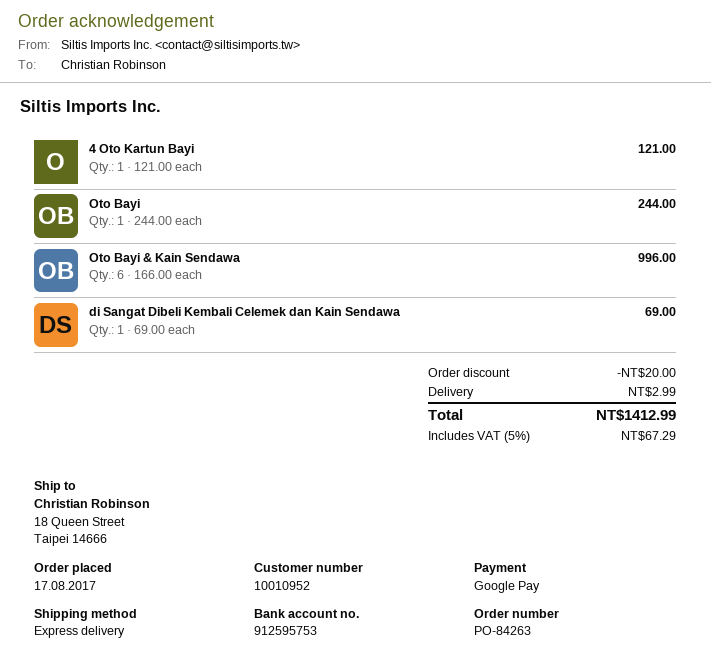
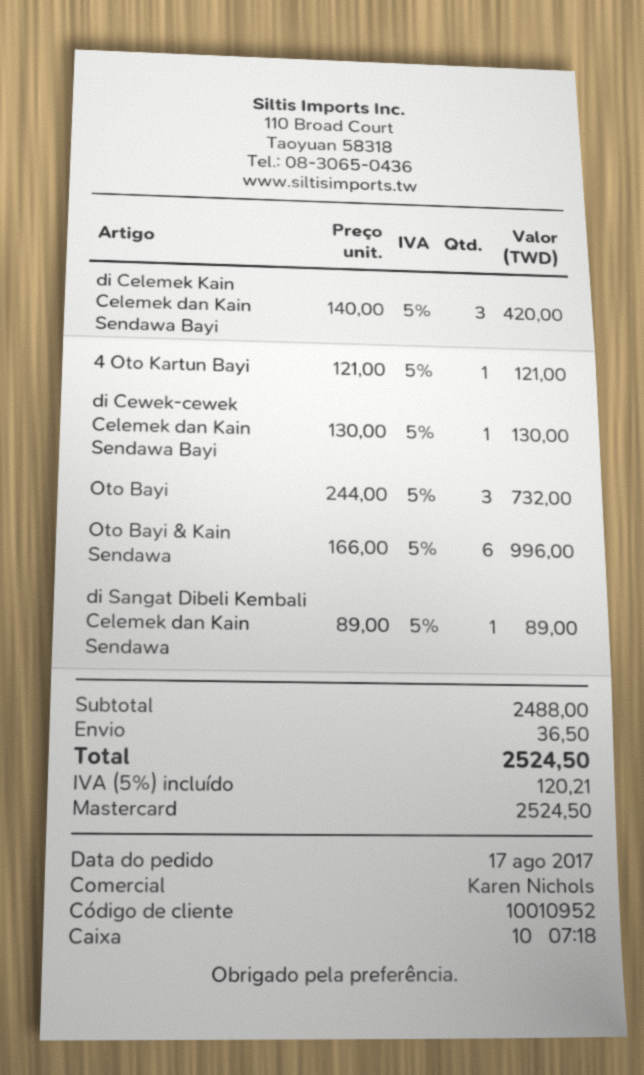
payment method: Google Pay -> Mastercard
Oto Bayi: 1 x 244.00 = 244.00 -> 3 x 244.00 = 732.00
di Sangat Dibeli Kembali Celemek dan Kain Sendawa: 1 x 69.00 = 69.00 -> 1 x 89.00 = 89.00
di Celemek Kain Celemek dan Kain Sendawa Bayi: none -> 3 x 140.00 = 420.00
di Cewek-cewek Celemek dan Kain Sendawa Bayi: none -> 1 x 130.00 = 130.00
discount: 20.00 -> none
shipping: 2.99 -> 36.50
tax: 5% = 67.29 -> 5% = 120.21
total: 1412.99 -> 2524.50

